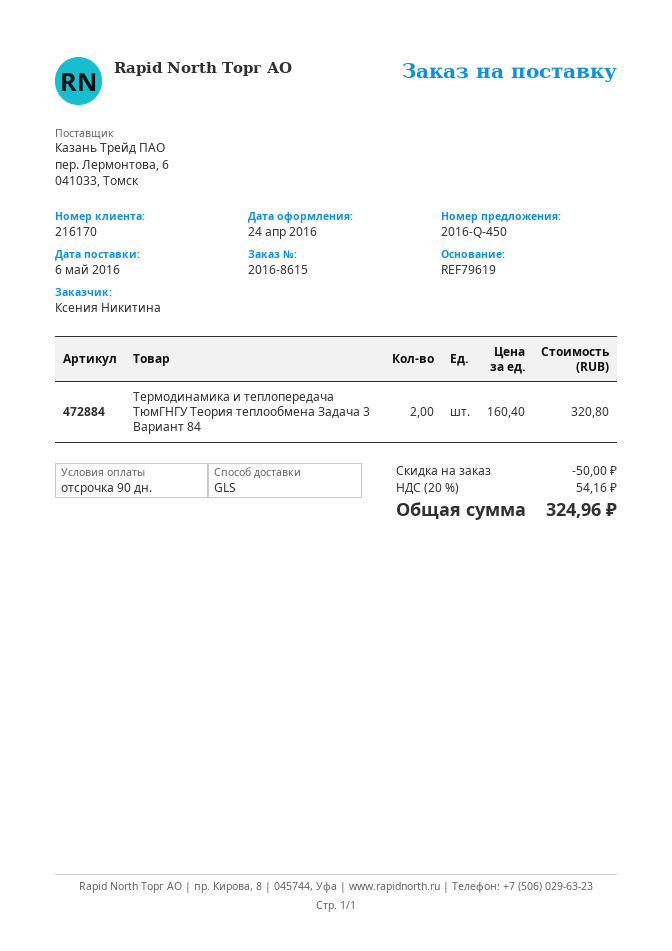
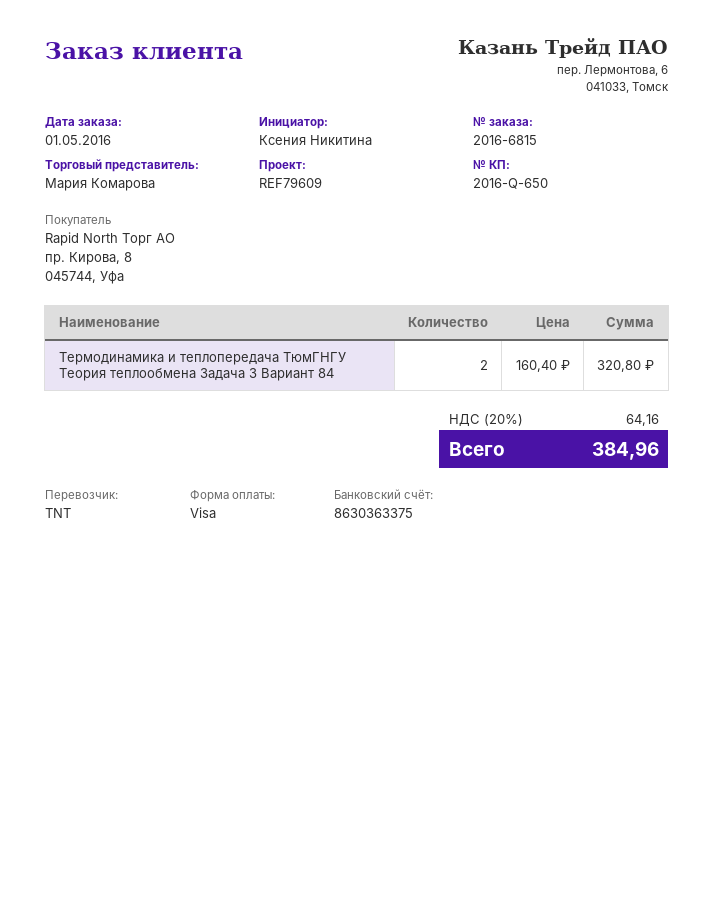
quote number: 2016-Q-450 -> 2016-Q-650
order number: 2016-8615 -> 2016-6815
order date: 2016-04-24 -> 2016-05-01
reference: REF79619 -> REF79609
shipping method: GLS -> TNT
discount: 50.00 -> none
tax: 20% = 54.16 -> 20% = 64.16
total: 324.96 -> 384.96

